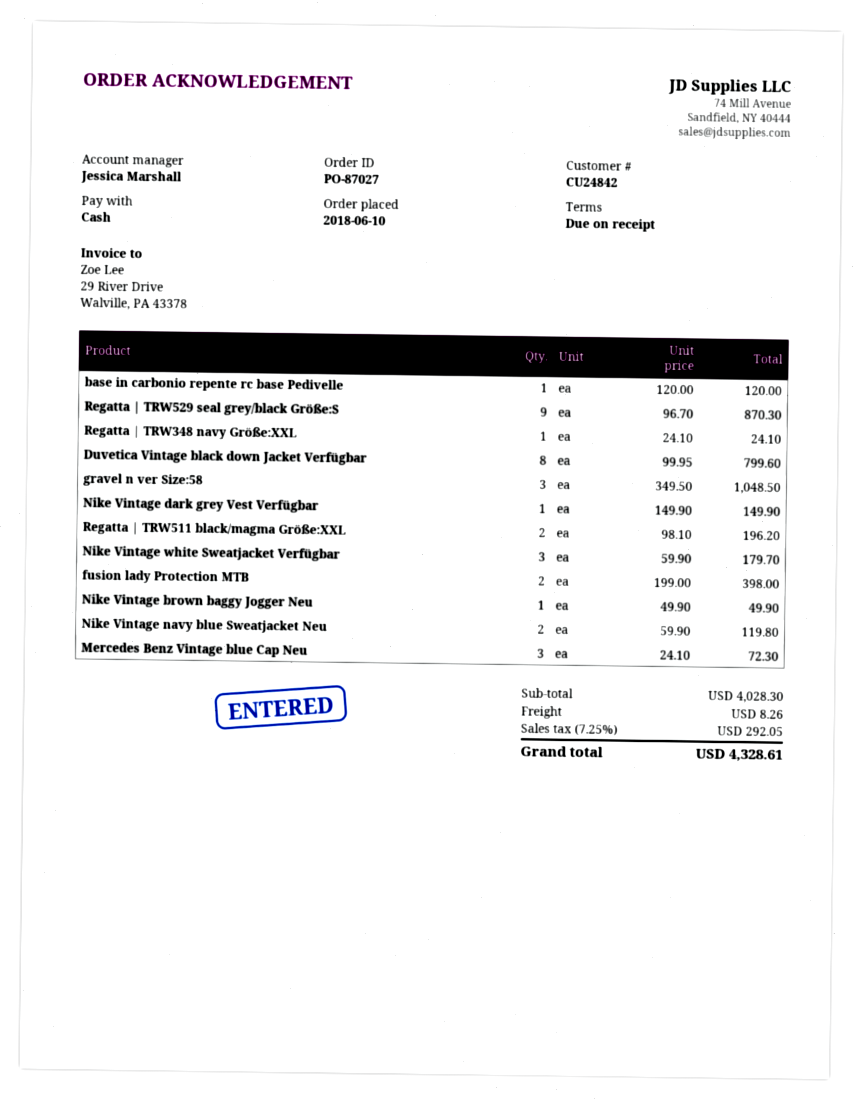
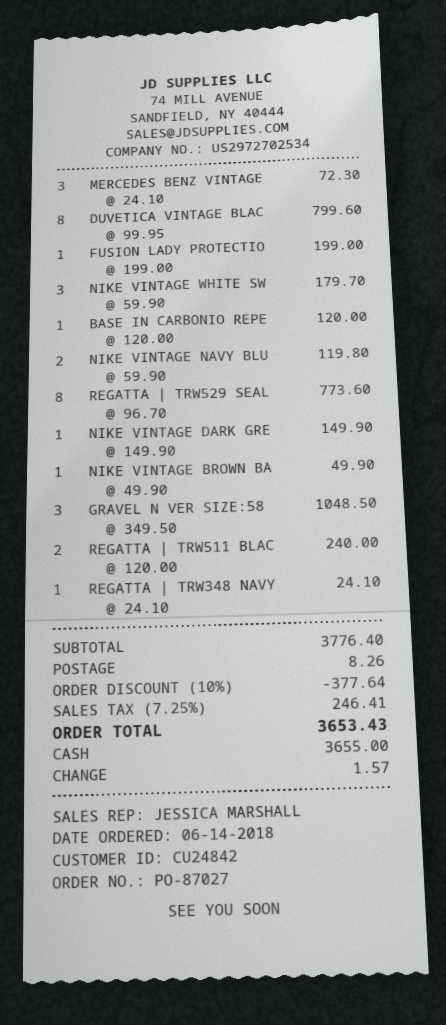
order date: 2018-06-10 -> 2018-06-14
Regatta | TRW529 seal grey/black Größe:S: 9 x 96.70 = 870.30 -> 8 x 96.70 = 773.60
Regatta | TRW511 black/magma Größe:XXL: 2 x 98.10 = 196.20 -> 2 x 120.00 = 240.00
fusion lady Protection MTB: 2 x 199.00 = 398.00 -> 1 x 199.00 = 199.00
subtotal: 4028.30 -> 3776.40
discount: none -> 10% = 377.64
tax: 7.25% = 292.05 -> 7.25% = 246.41
total: 4328.61 -> 3653.43

